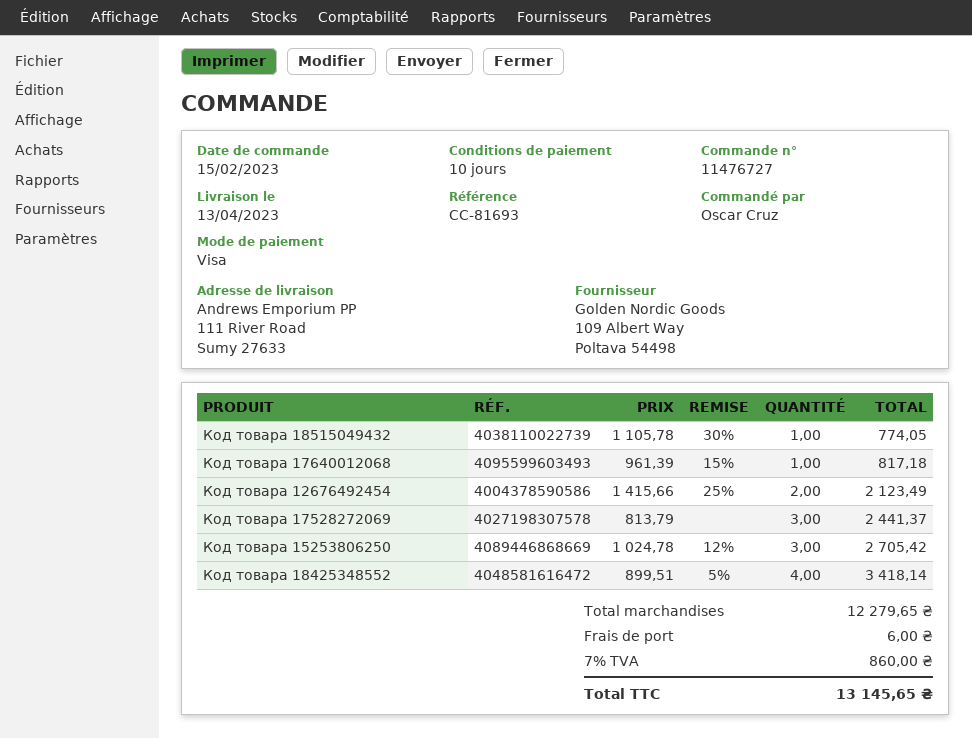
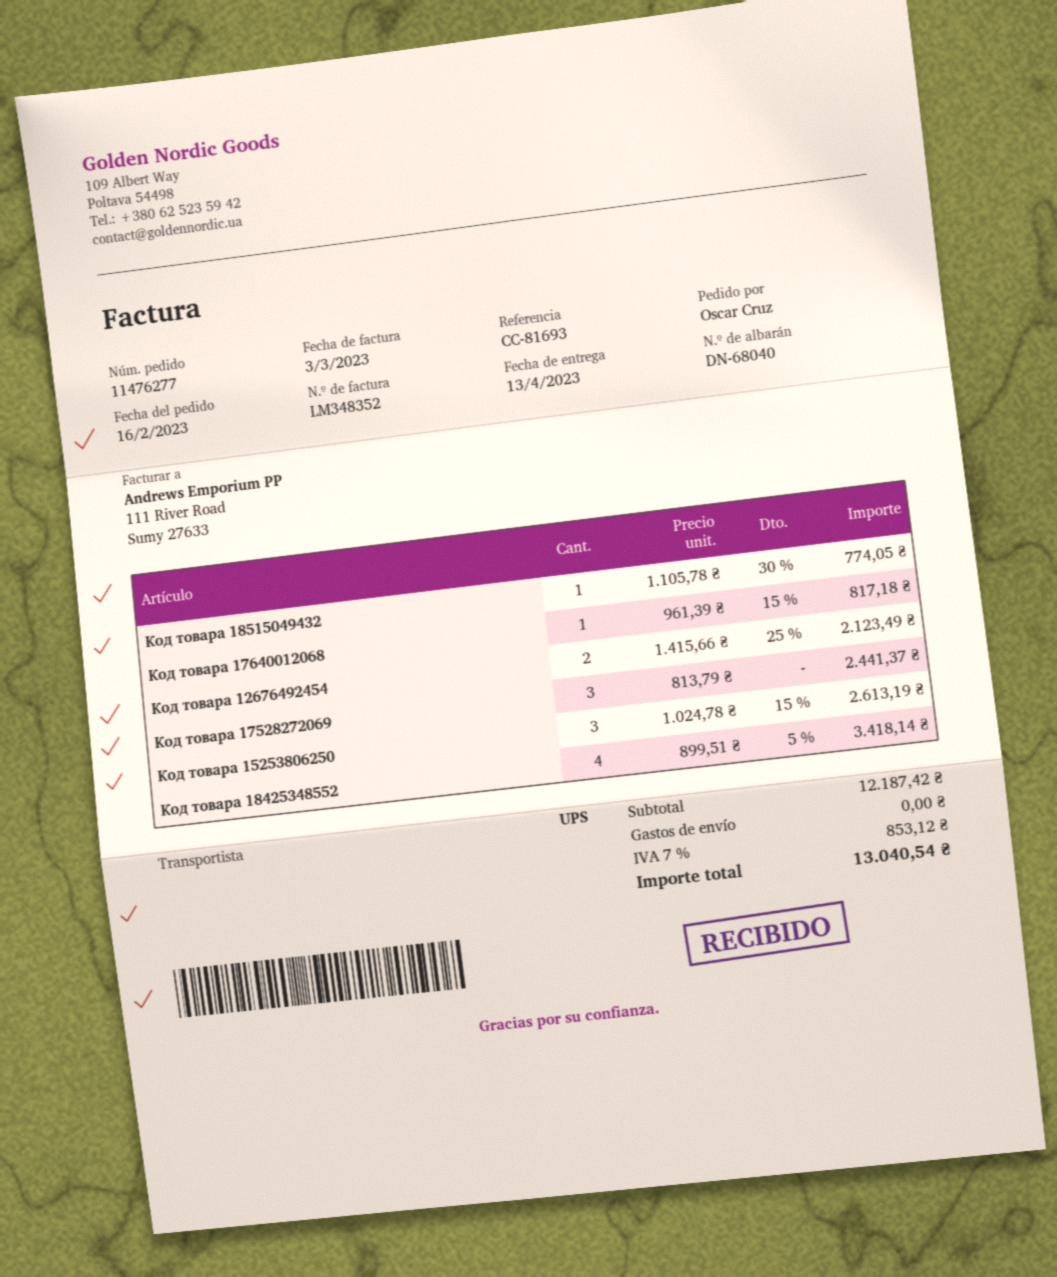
order number: 11476727 -> 11476277
order date: 2023-02-15 -> 2023-02-16
Код товара 15253806250: 3 x 1024.78 - 12% = 2705.42 -> 3 x 1024.78 - 15% = 2613.19
subtotal: 12279.65 -> 12187.42
shipping: 6.00 -> 0.00
tax: 7% = 860.00 -> 7% = 853.12
total: 13145.65 -> 13040.54

